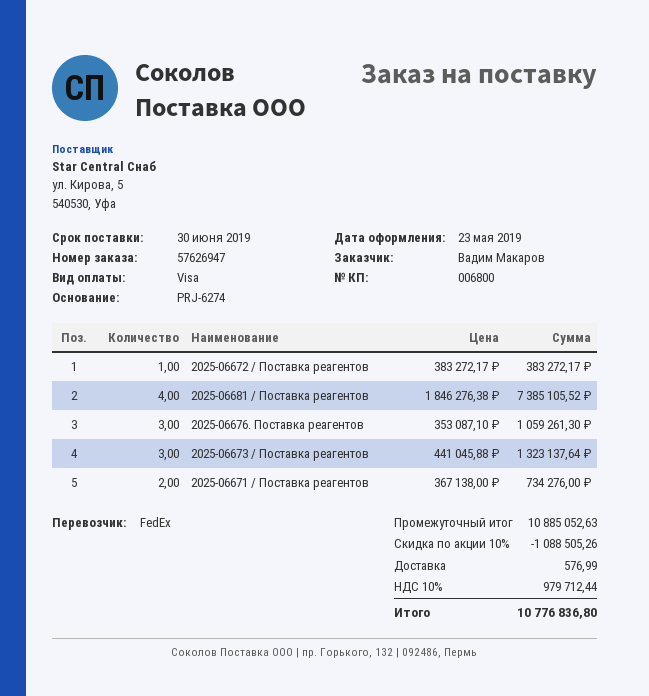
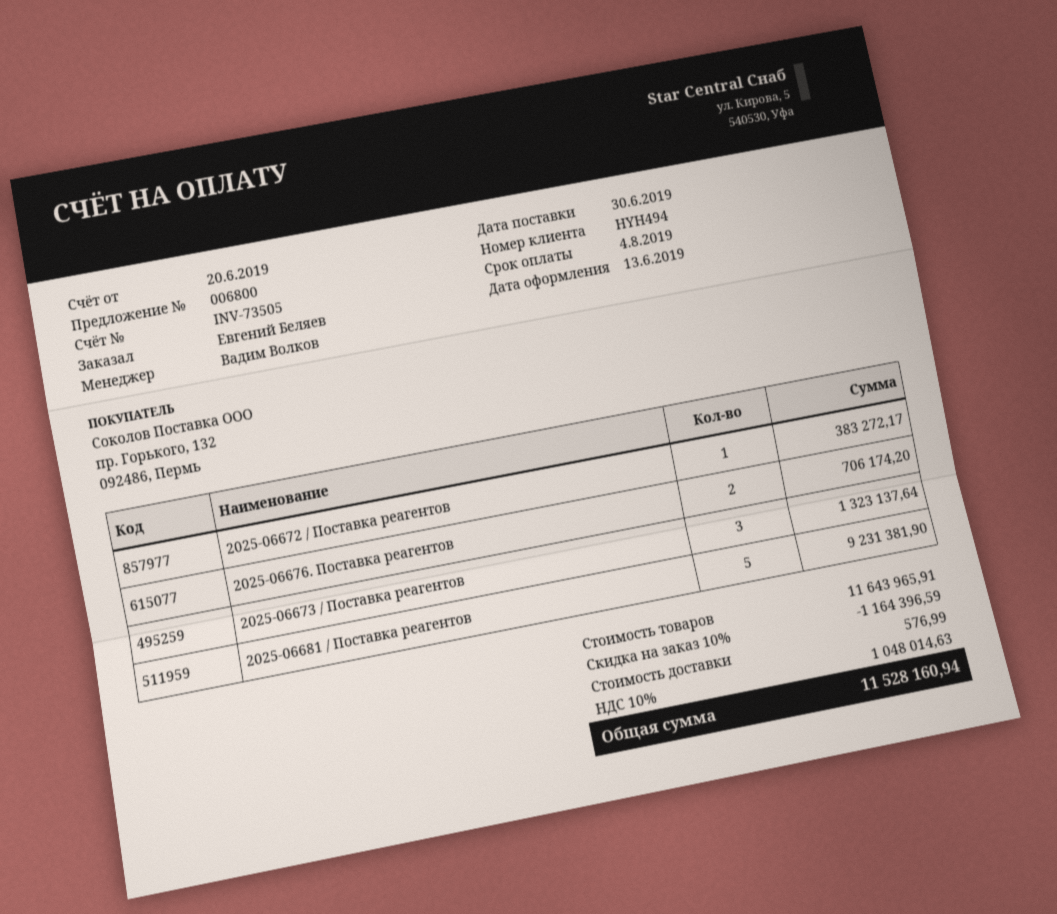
order date: 2019-05-23 -> 2019-06-13
ordered by: Вадим Макаров -> Евгений Беляев
2025-06681 / Поставка реагентов: 4 for 7385105.52 -> 5 for 9231381.90
2025-06676. Поставка реагентов: 3 for 1059261.30 -> 2 for 706174.20
2025-06671 / Поставка реагентов: 2 for 734276.00 -> none
subtotal: 10885052.63 -> 11643965.91
discount: 10% = 1088505.26 -> 10% = 1164396.59
tax: 10% = 979712.44 -> 10% = 1048014.63
total: 10776836.80 -> 11528160.94

